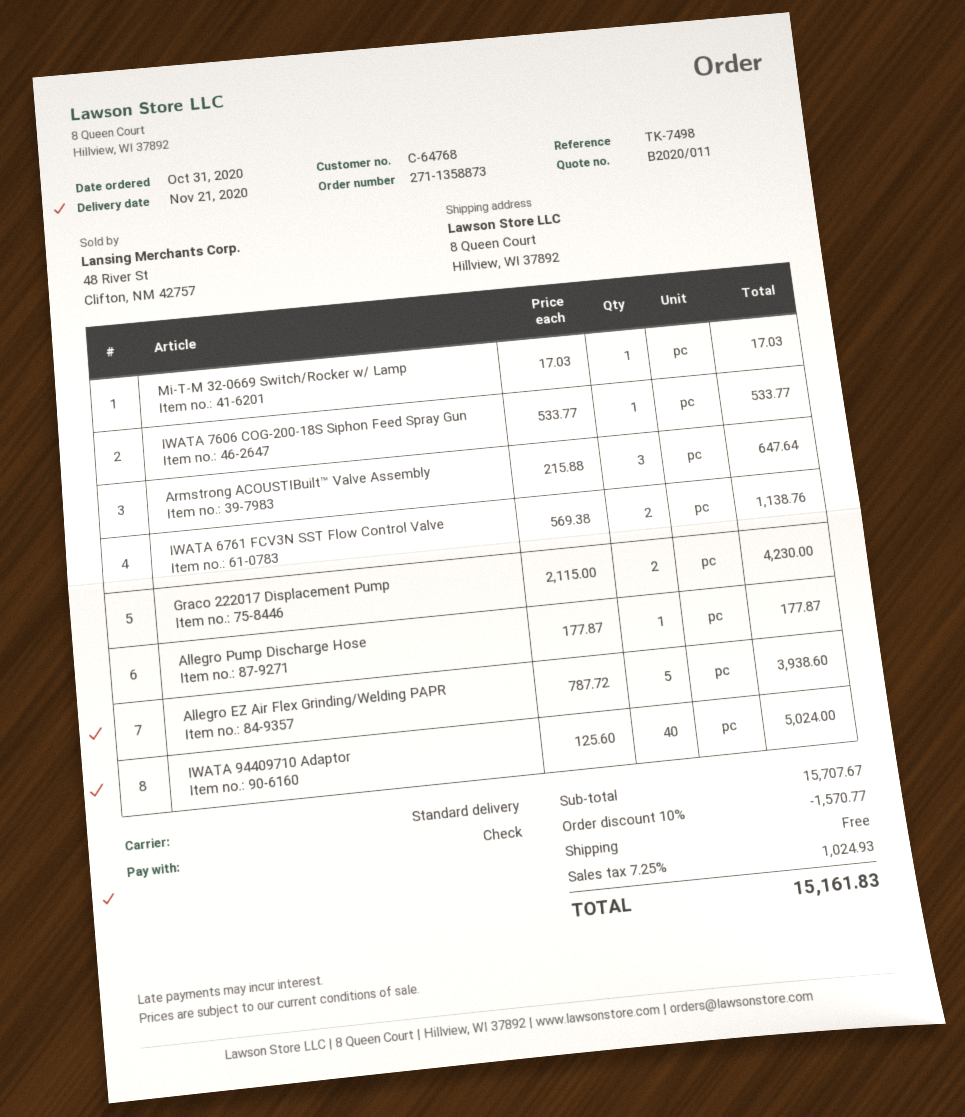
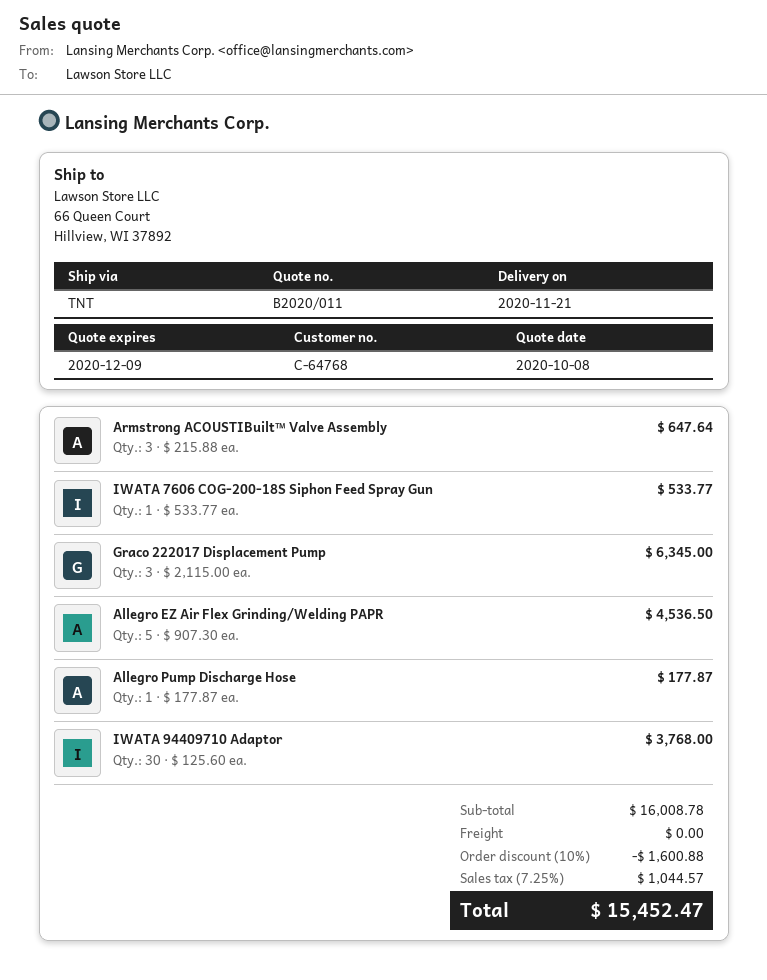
shipping method: standard -> TNT
ship to: 8 Queen Court, Hillview, WI 37892 -> 66 Queen Court, Hillview, WI 37892
Mi-T-M 32-0669 Switch/Rocker w/ Lamp: 1 x 17.03 = 17.03 -> none
IWATA 6761 FCV3N SST Flow Control Valve: 2 x 569.38 = 1138.76 -> none
Graco 222017 Displacement Pump: 2 x 2115.00 = 4230.00 -> 3 x 2115.00 = 6345.00
Allegro EZ Air Flex Grinding/Welding PAPR: 5 x 787.72 = 3938.60 -> 5 x 907.30 = 4536.50
IWATA 94409710 Adaptor: 40 x 125.60 = 5024.00 -> 30 x 125.60 = 3768.00
subtotal: 15707.67 -> 16008.78
discount: 10% = 1570.77 -> 10% = 1600.88
tax: 7.25% = 1024.93 -> 7.25% = 1044.57
total: 15161.83 -> 15452.47

